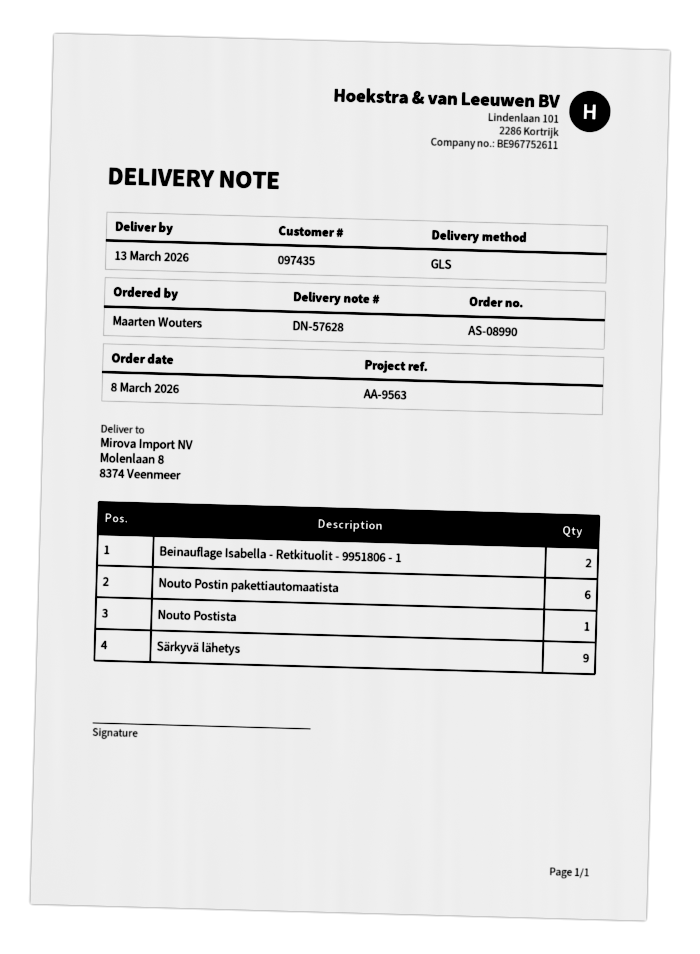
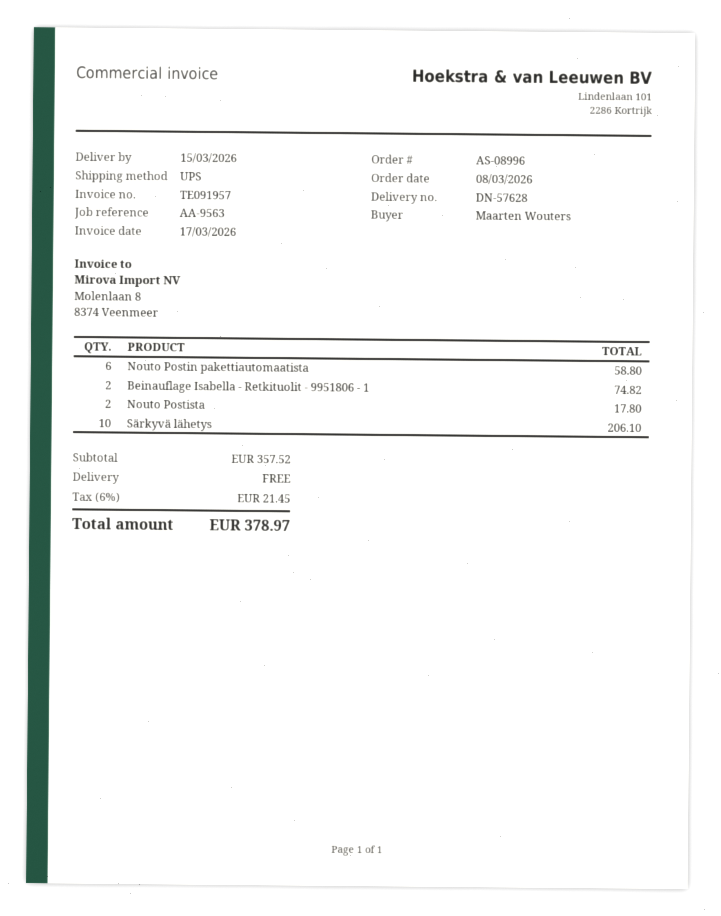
order number: AS-08990 -> AS-08996
delivery date: 2026-03-13 -> 2026-03-15
shipping method: GLS -> UPS
Nouto Postista: 1 -> 2
Särkyvä lähetys: 9 -> 10

